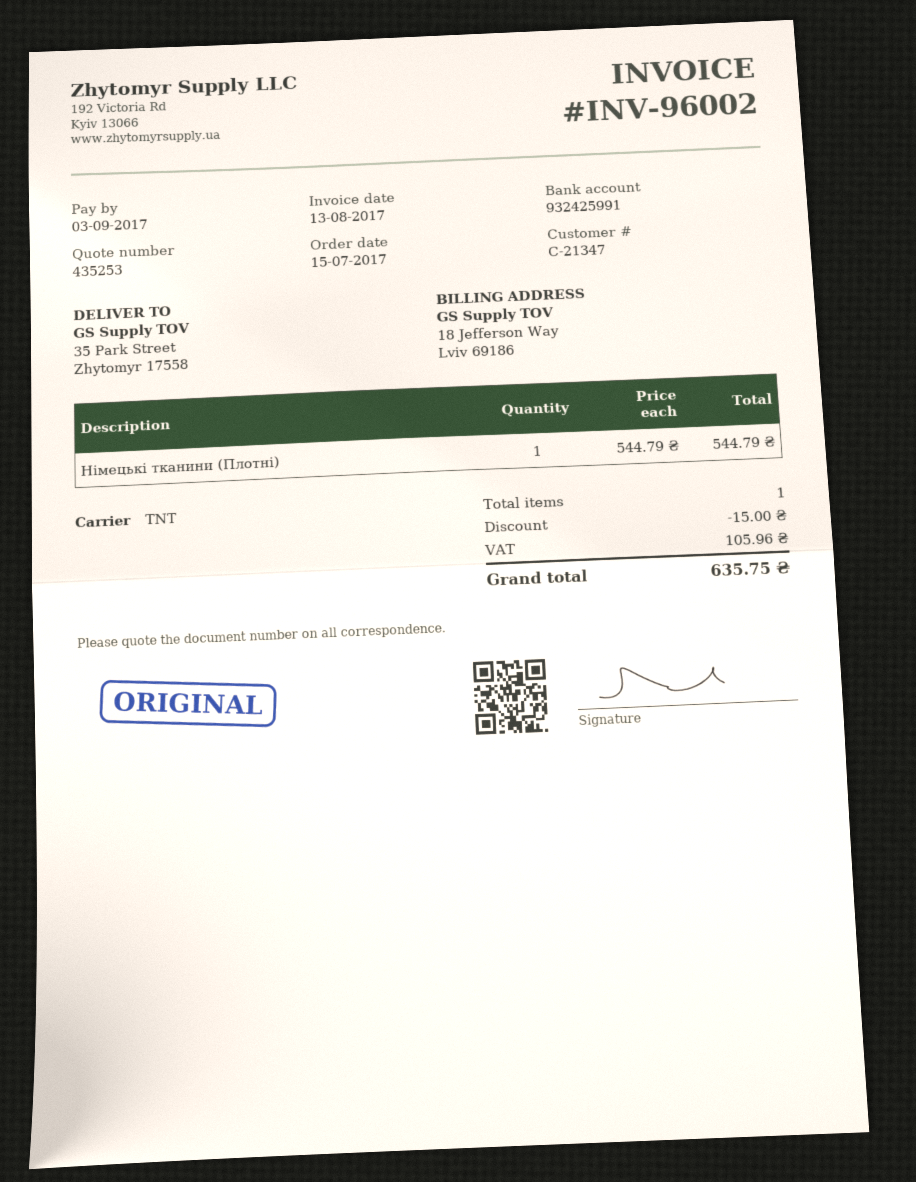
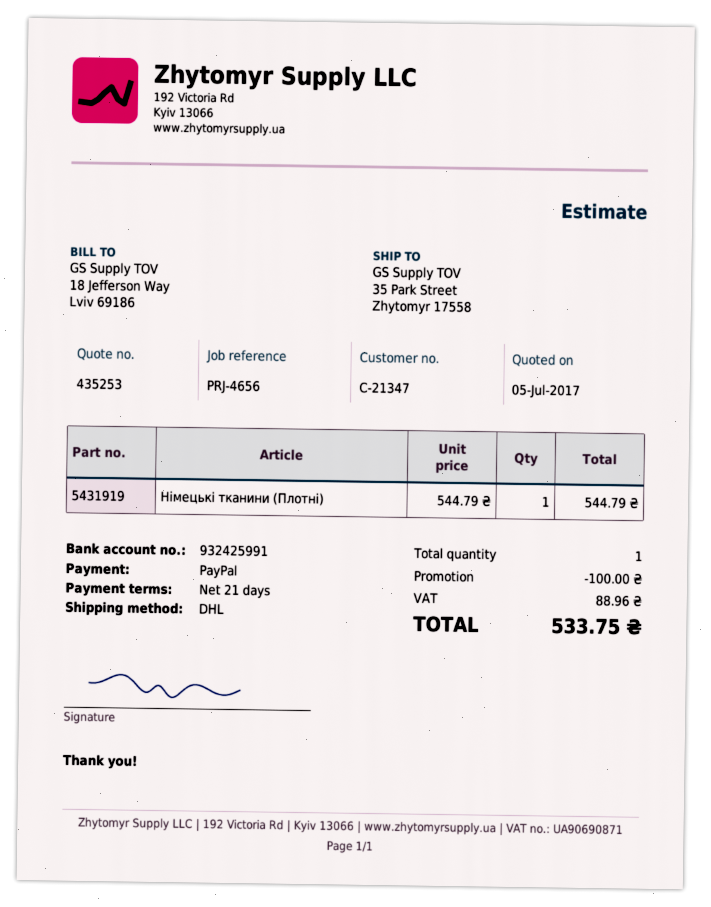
shipping method: TNT -> DHL
discount: 15.00 -> 100.00
tax: 105.96 -> 88.96
total: 635.75 -> 533.75

